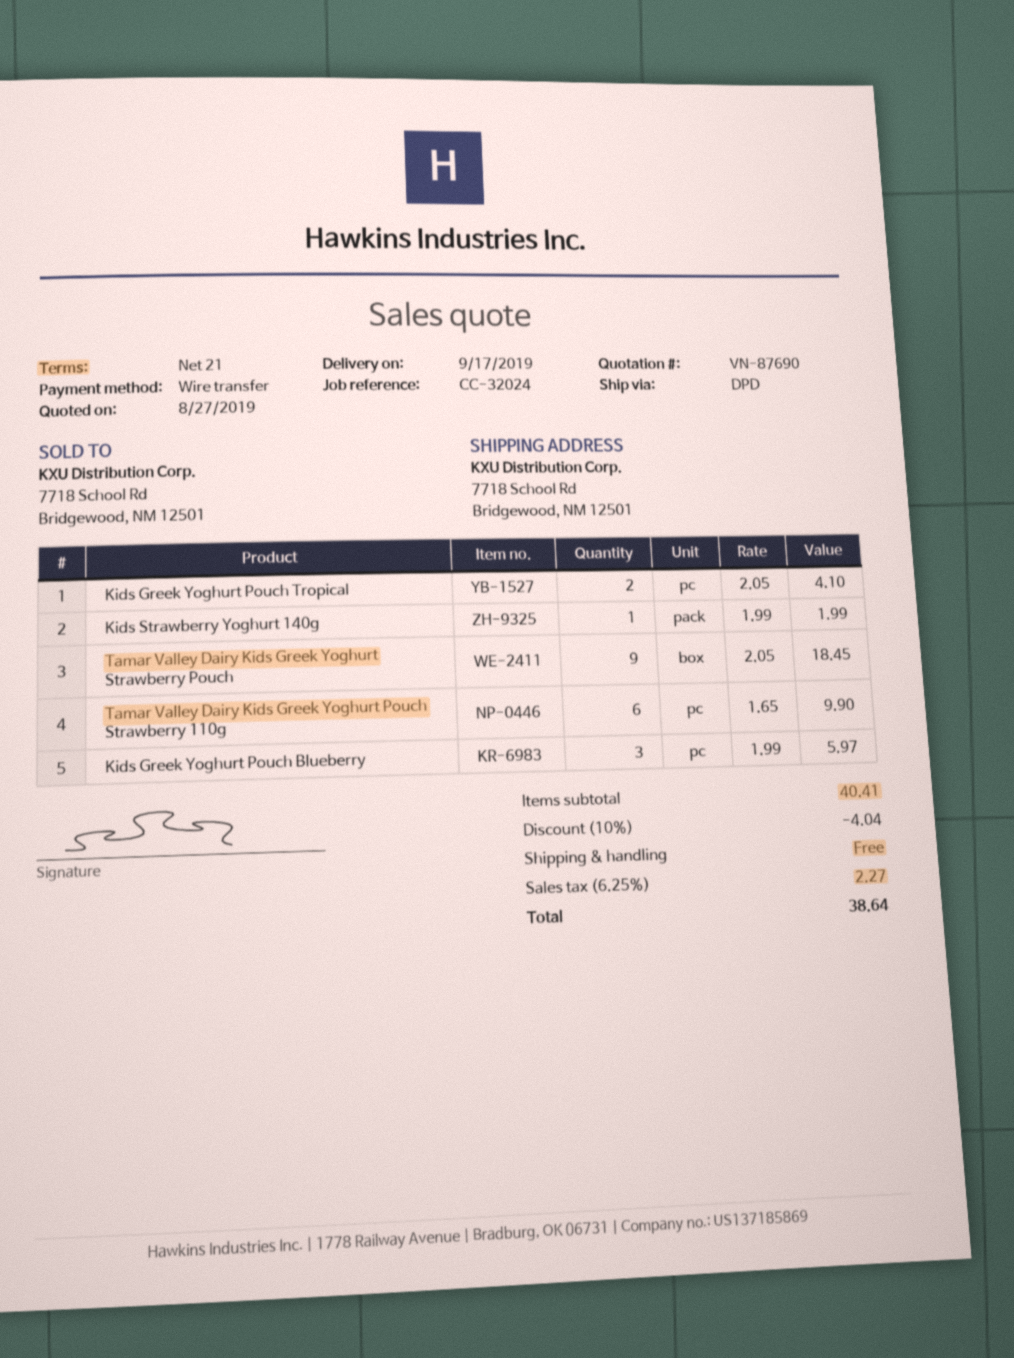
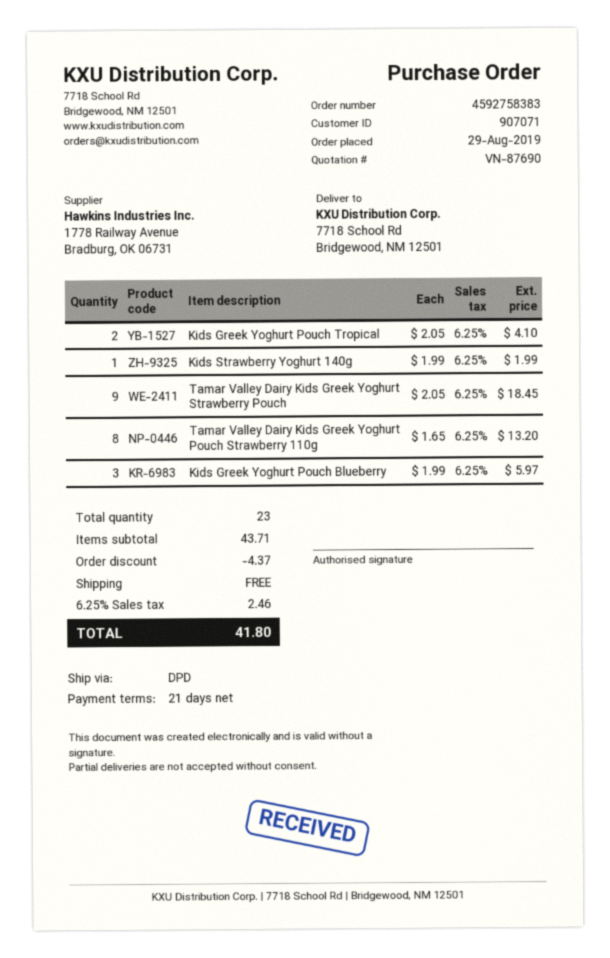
Tamar Valley Dairy Kids Greek Yoghurt Pouch Strawberry 110g: 6 x 1.65 = 9.90 -> 8 x 1.65 = 13.20
subtotal: 40.41 -> 43.71
discount: 4.04 -> 4.37
tax: 6.25% = 2.27 -> 6.25% = 2.46
total: 38.64 -> 41.80

